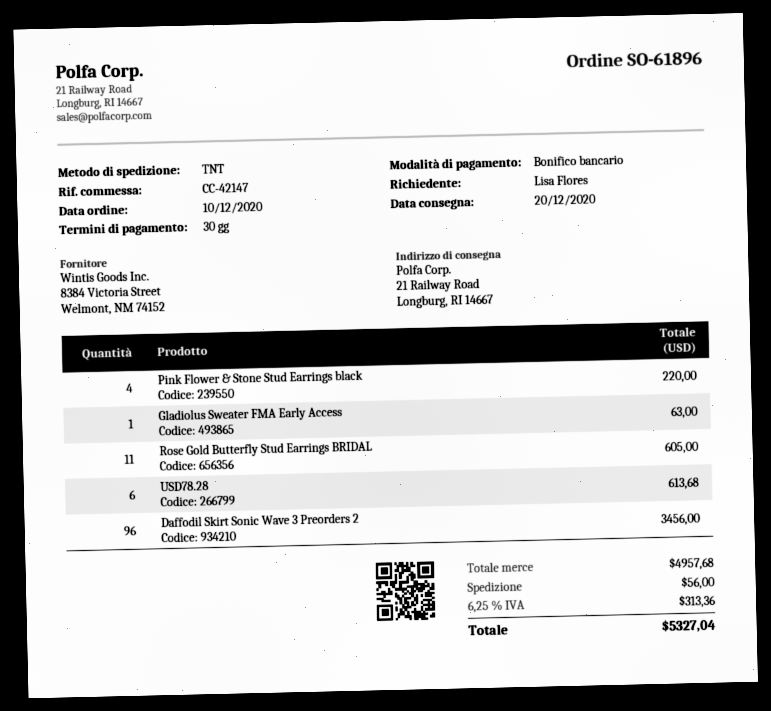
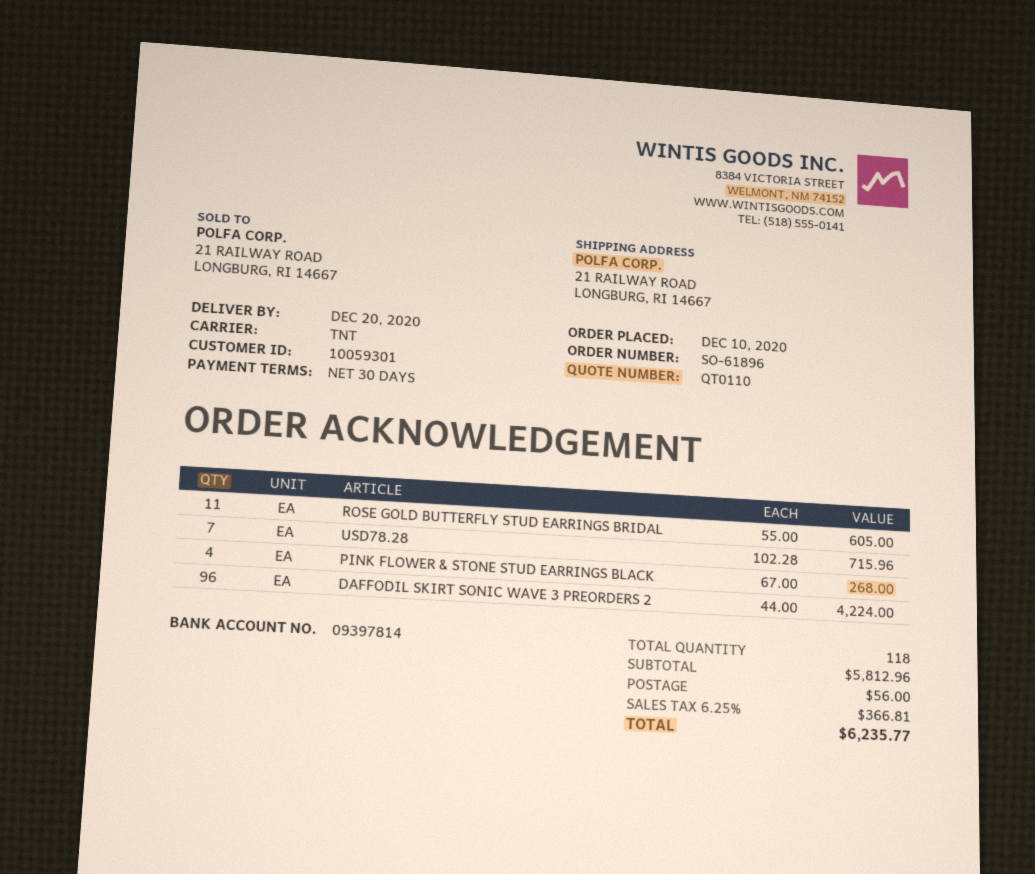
Pink Flower & Stone Stud Earrings black: 4 for 220.00 -> 4 for 268.00
Gladiolus Sweater FMA Early Access: 1 for 63.00 -> none
USD78.28: 6 for 613.68 -> 7 for 715.96
Daffodil Skirt Sonic Wave 3 Preorders 2: 96 for 3456.00 -> 96 for 4224.00
subtotal: 4957.68 -> 5812.96
tax: 6.25% = 313.36 -> 6.25% = 366.81
total: 5327.04 -> 6235.77

